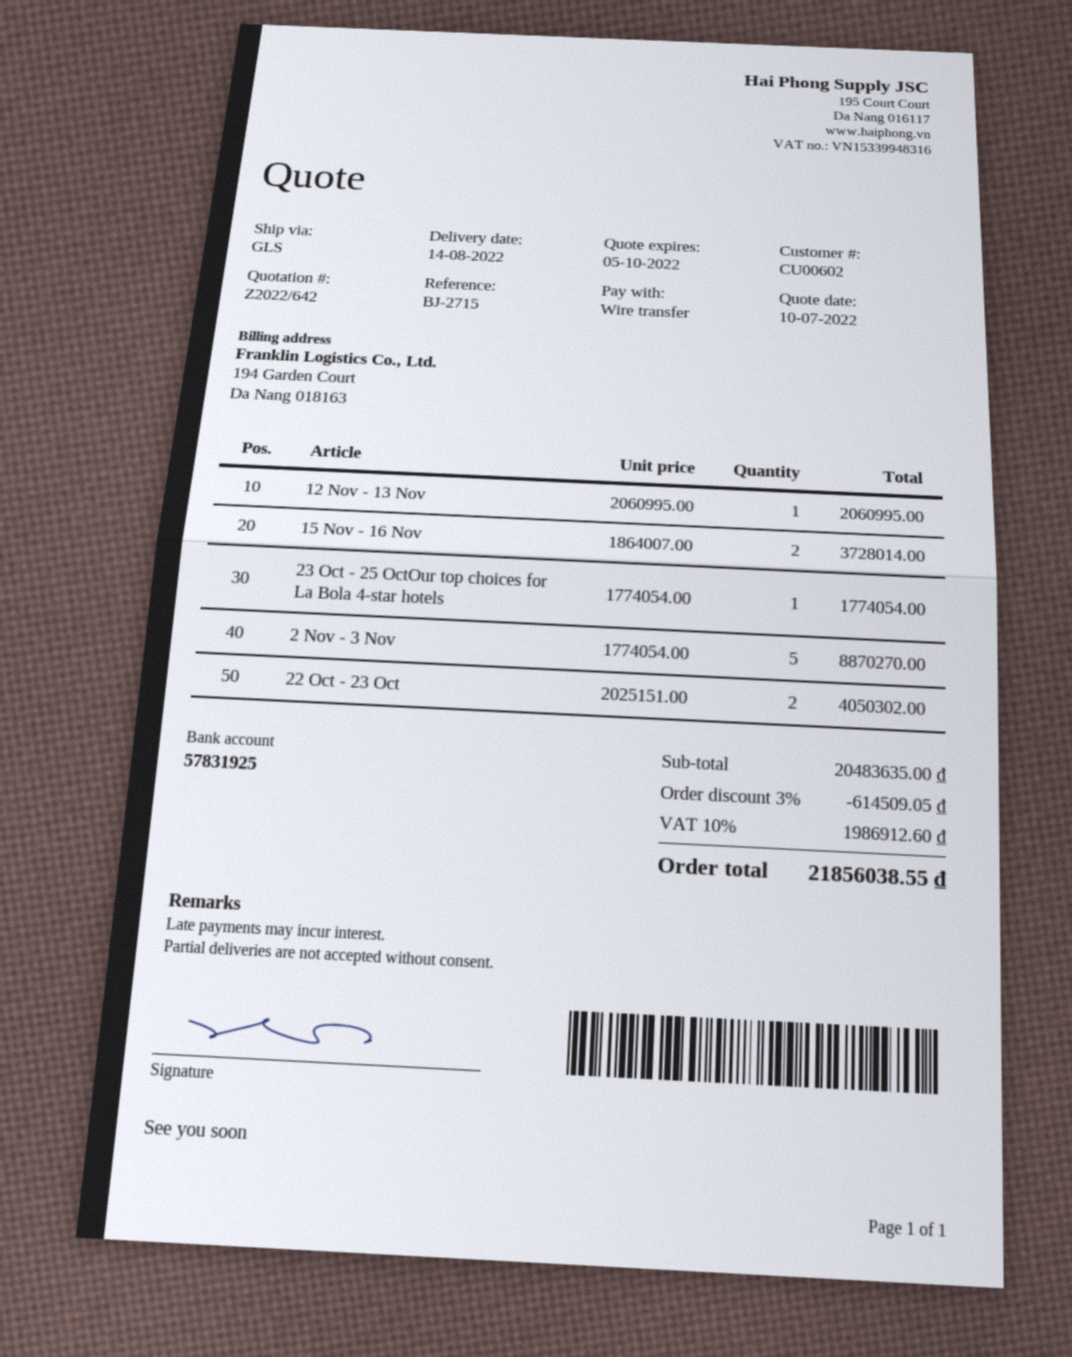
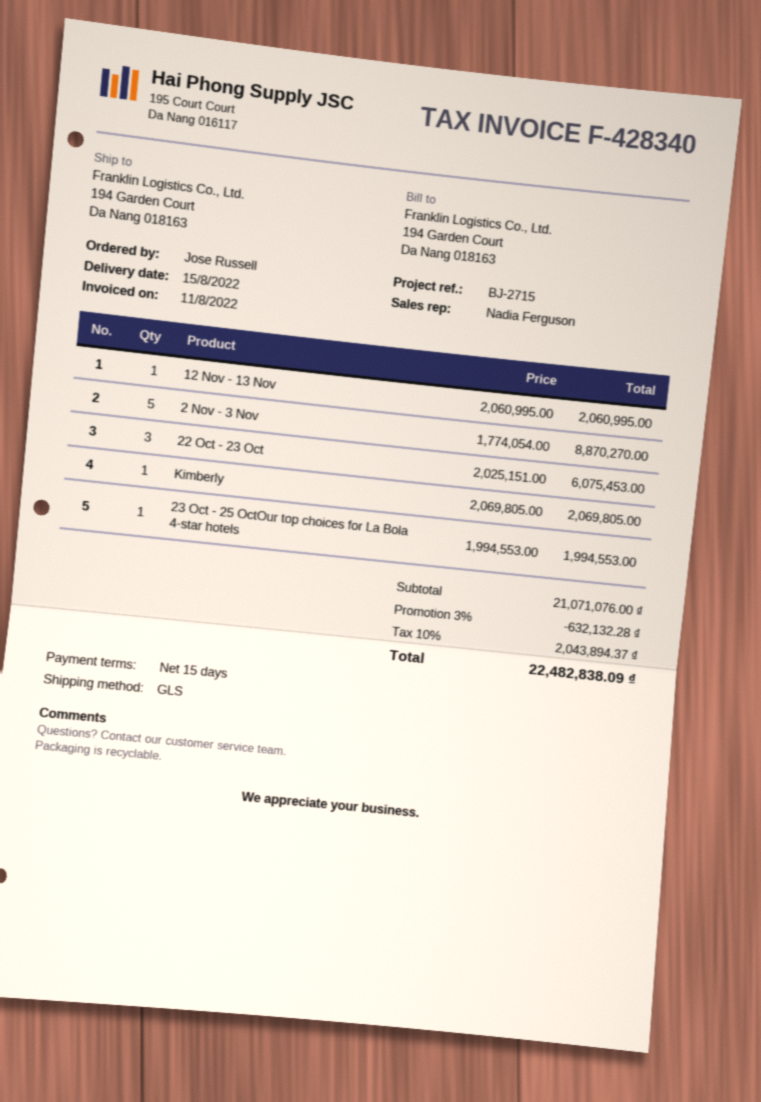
delivery date: 2022-08-14 -> 2022-08-15
15 Nov - 16 Nov: 2 x 1864007.00 = 3728014.00 -> none
23 Oct - 25 OctOur top choices for La Bola 4-star hotels: 1 x 1774054.00 = 1774054.00 -> 1 x 1994553.00 = 1994553.00
22 Oct - 23 Oct: 2 x 2025151.00 = 4050302.00 -> 3 x 2025151.00 = 6075453.00
Kimberly: none -> 1 x 2069805.00 = 2069805.00
subtotal: 20483635.00 -> 21071076.00
discount: 3% = 614509.05 -> 3% = 632132.28
tax: 10% = 1986912.60 -> 10% = 2043894.37
total: 21856038.55 -> 22482838.09

